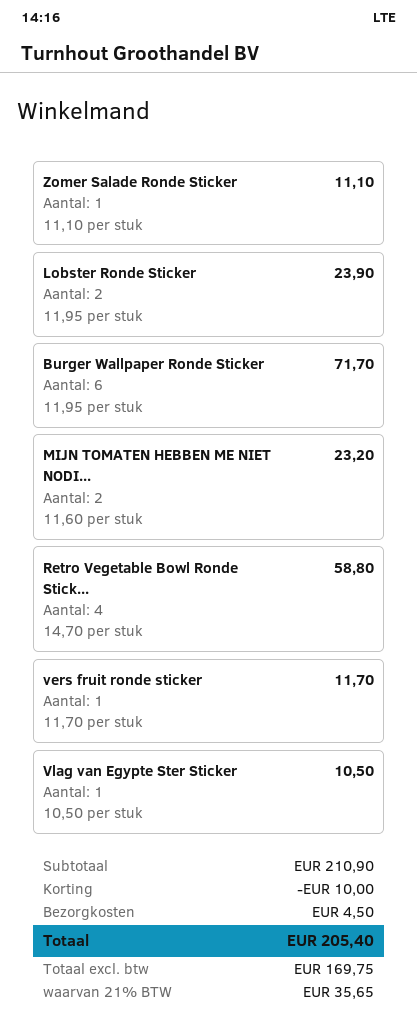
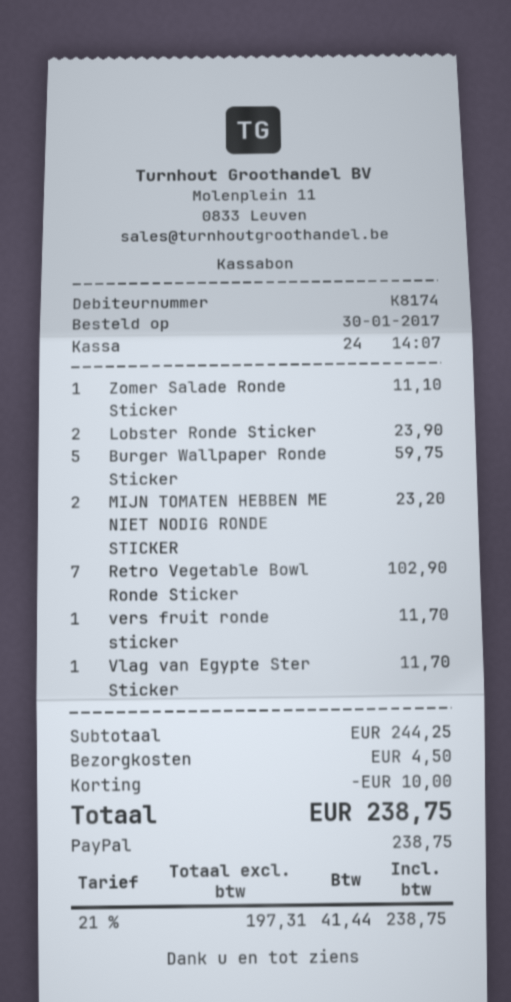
Burger Wallpaper Ronde Sticker: 6 for 71.70 -> 5 for 59.75
Retro Vegetable Bowl Ronde Stick...: 4 for 58.80 -> 7 for 102.90
Vlag van Egypte Ster Sticker: 1 for 10.50 -> 1 for 11.70
subtotal: 210.90 -> 244.25
net: 169.75 -> 197.31
tax: 21% = 35.65 -> 21% = 41.44
total: 205.40 -> 238.75

